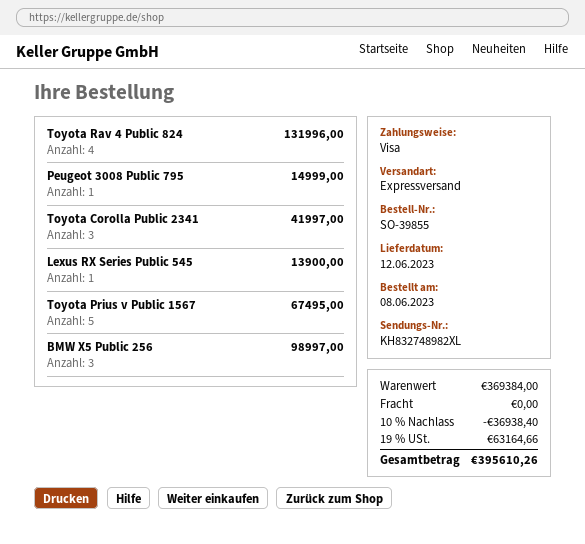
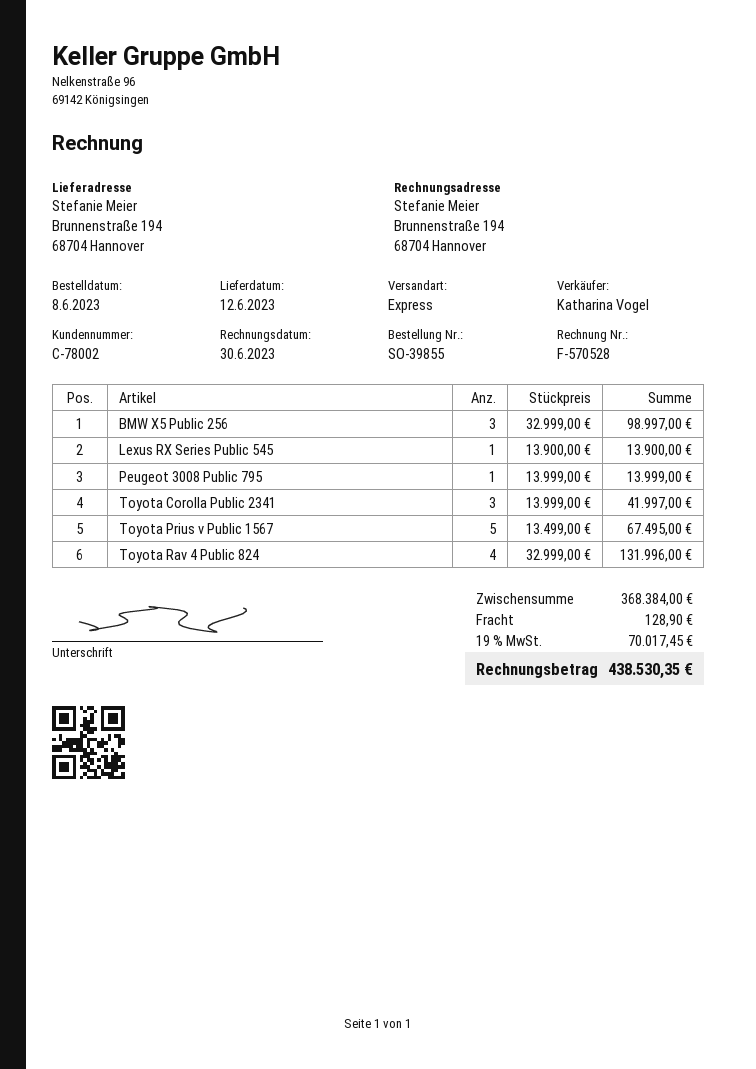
Peugeot 3008 Public 795: 1 for 14999.00 -> 1 for 13999.00
subtotal: 369384.00 -> 368384.00
discount: 10% = 36938.40 -> none
shipping: 0.00 -> 128.90
tax: 19% = 63164.66 -> 19% = 70017.45
total: 395610.26 -> 438530.35

